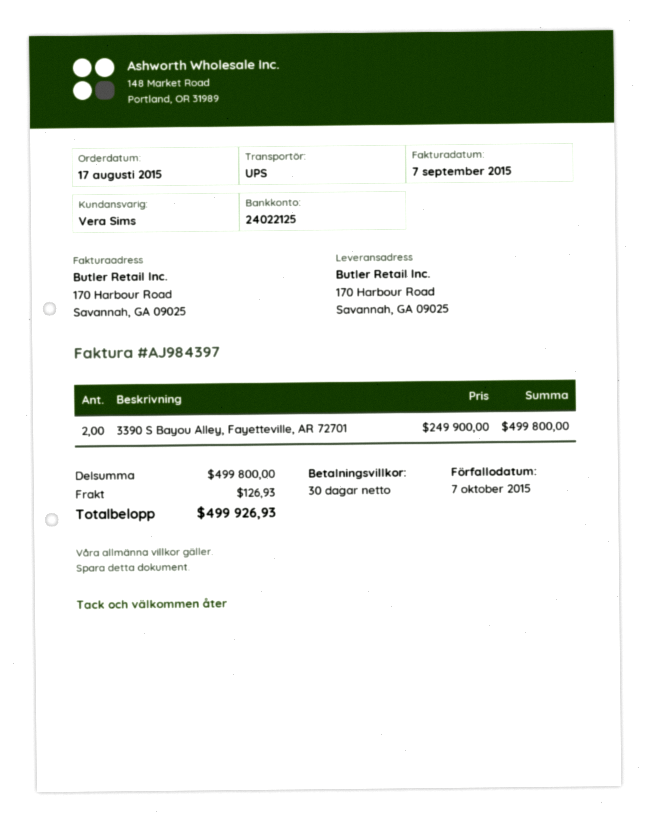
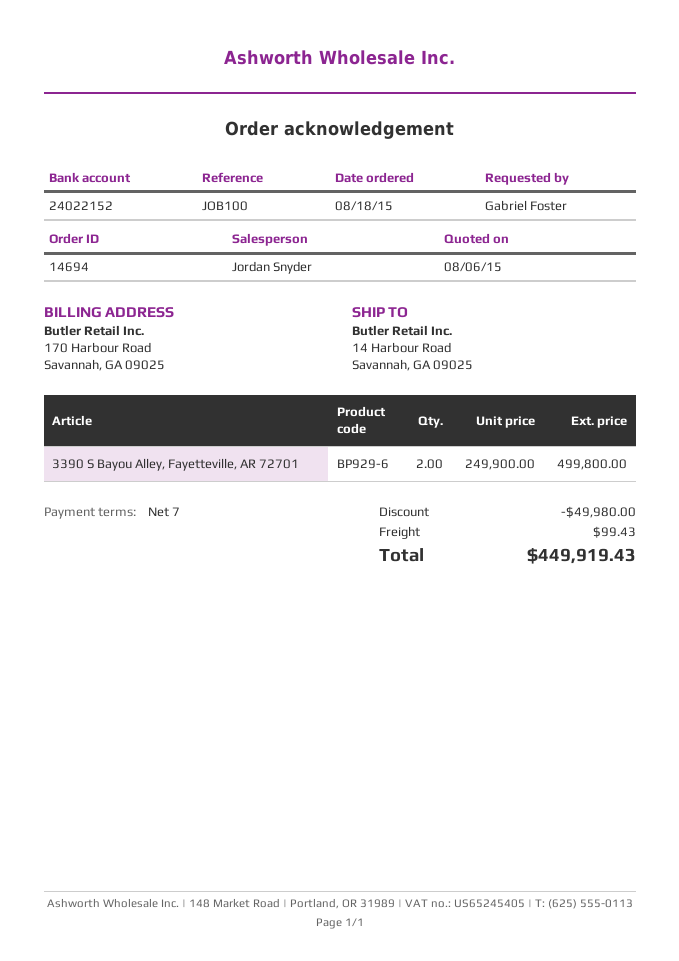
order date: 2015-08-17 -> 2015-08-18
payment terms: 30 days -> 7 days
sales rep: Vera Sims -> Jordan Snyder
bank account: 24022125 -> 24022152
ship to: 170 Harbour Road, Savannah, GA 09025 -> 14 Harbour Road, Savannah, GA 09025
discount: none -> 49980.00
shipping: 126.93 -> 99.43
total: 499926.93 -> 449919.43

